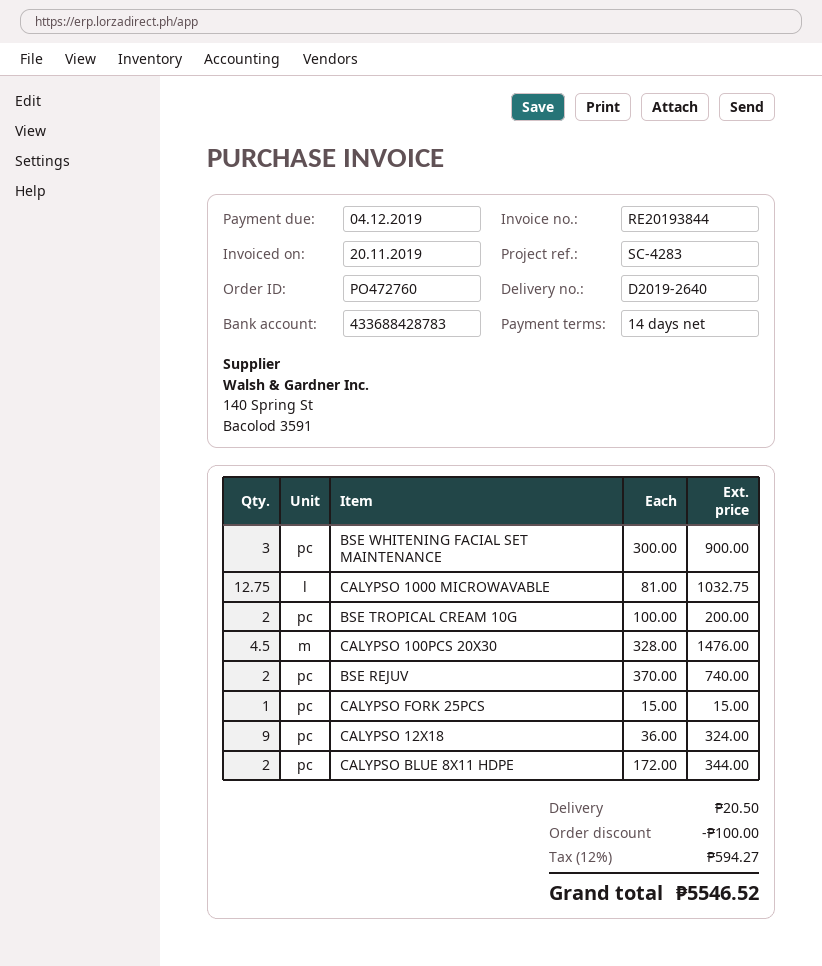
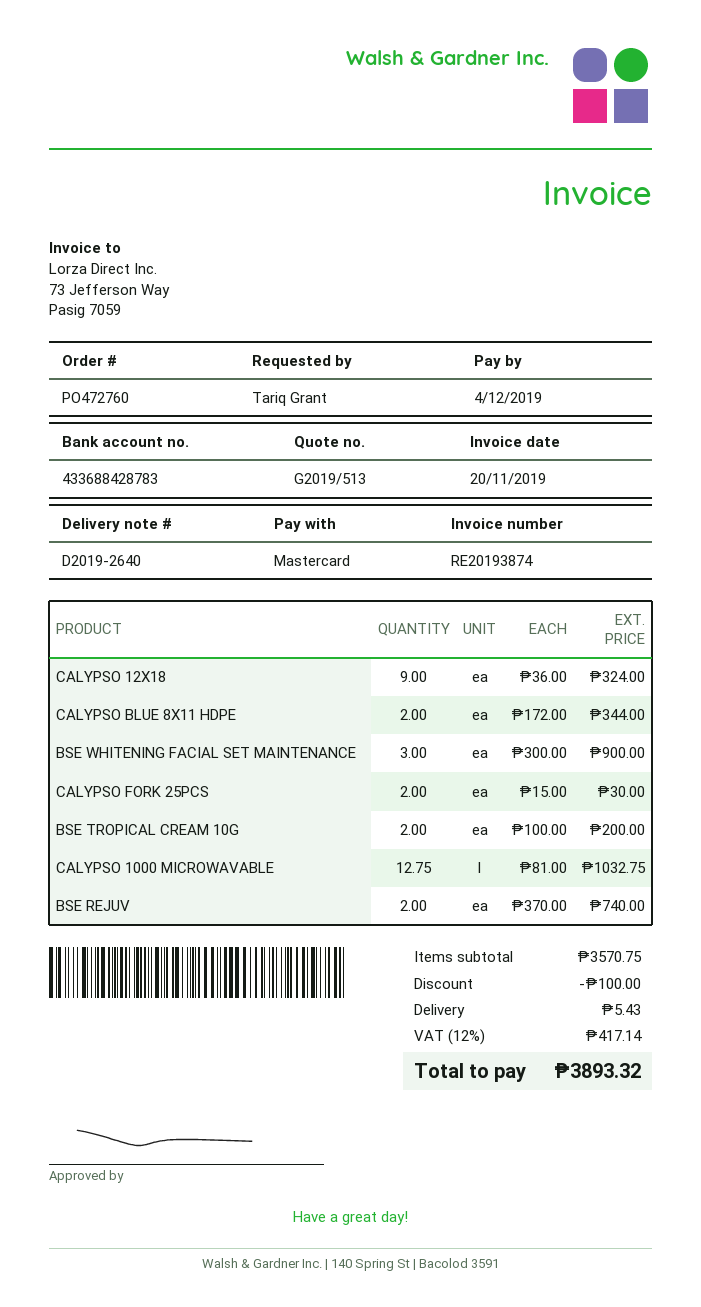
invoice number: RE20193844 -> RE20193874
CALYPSO 100PCS 20X30: 4.5 x 328.00 = 1476.00 -> none
CALYPSO FORK 25PCS: 1 x 15.00 = 15.00 -> 2 x 15.00 = 30.00
shipping: 20.50 -> 5.43
tax: 12% = 594.27 -> 12% = 417.14
total: 5546.52 -> 3893.32

